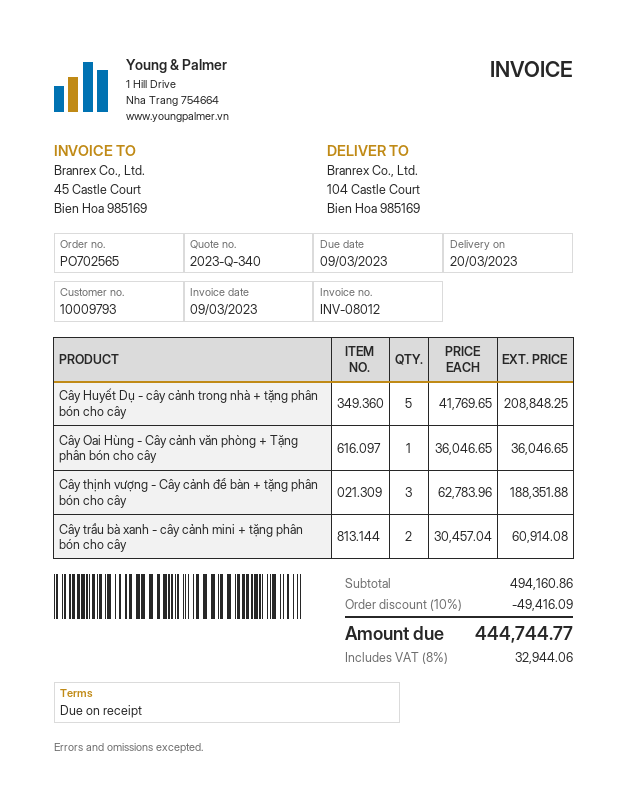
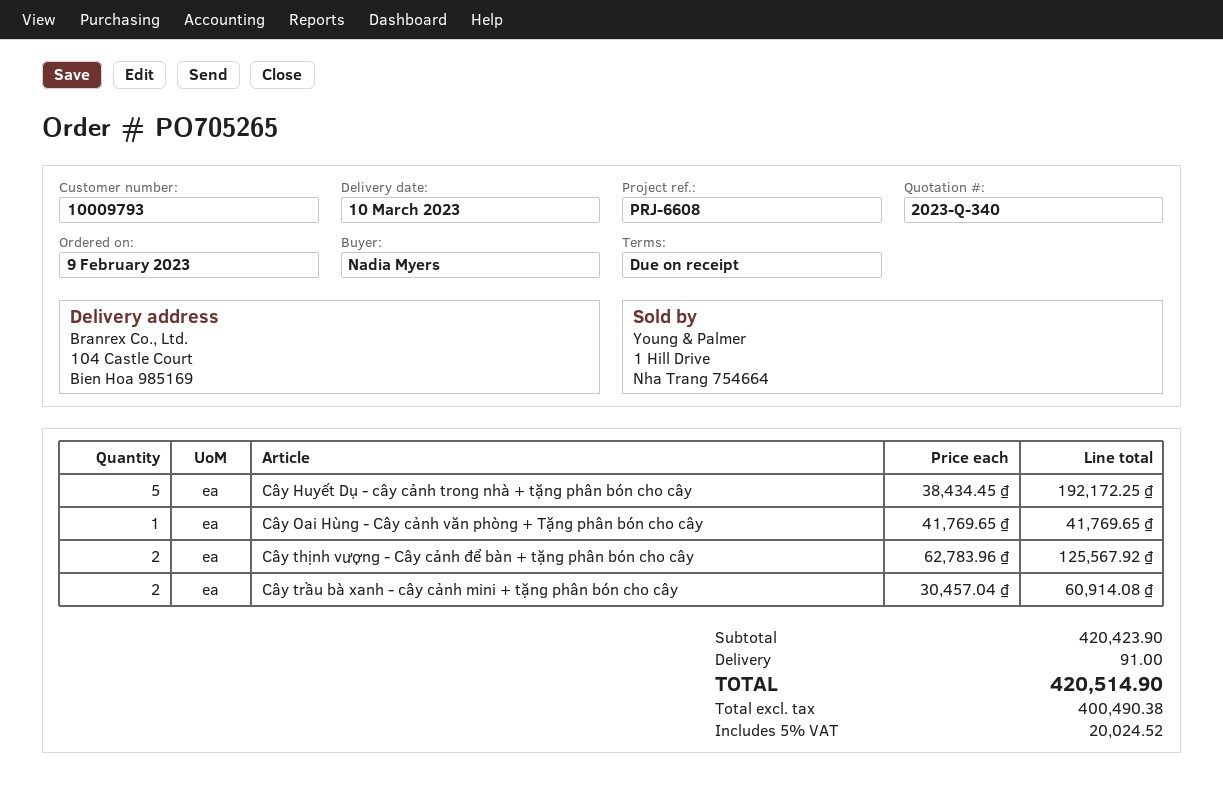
order number: PO702565 -> PO705265
delivery date: 2023-03-20 -> 2023-03-10
Cây Huyết Dụ - cây cảnh trong nhà + tặng phân bón cho cây: 5 x 41769.65 = 208848.25 -> 5 x 38434.45 = 192172.25
Cây Oai Hùng - Cây cảnh văn phòng + Tặng phân bón cho cây: 1 x 36046.65 = 36046.65 -> 1 x 41769.65 = 41769.65
Cây thịnh vượng - Cây cảnh để bàn + tặng phân bón cho cây: 3 x 62783.96 = 188351.88 -> 2 x 62783.96 = 125567.92
subtotal: 494160.86 -> 420423.90
discount: 10% = 49416.09 -> none
shipping: none -> 91.00
tax: 8% = 32944.06 -> 5% = 20024.52
total: 444744.77 -> 420514.90

